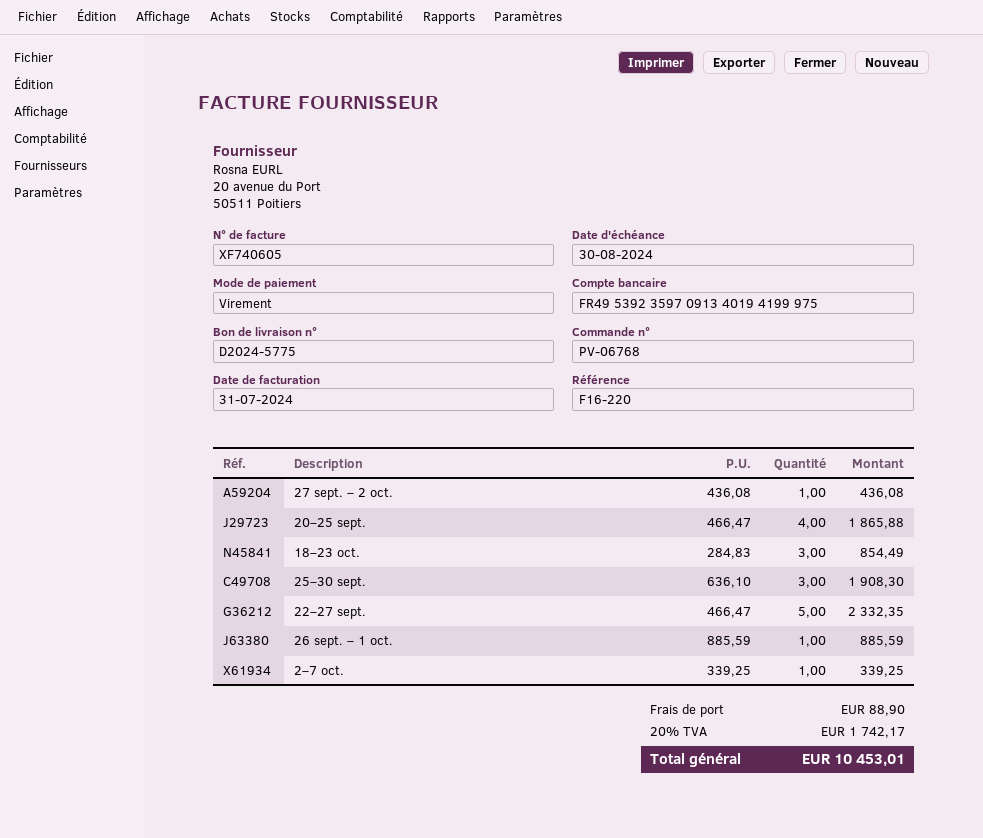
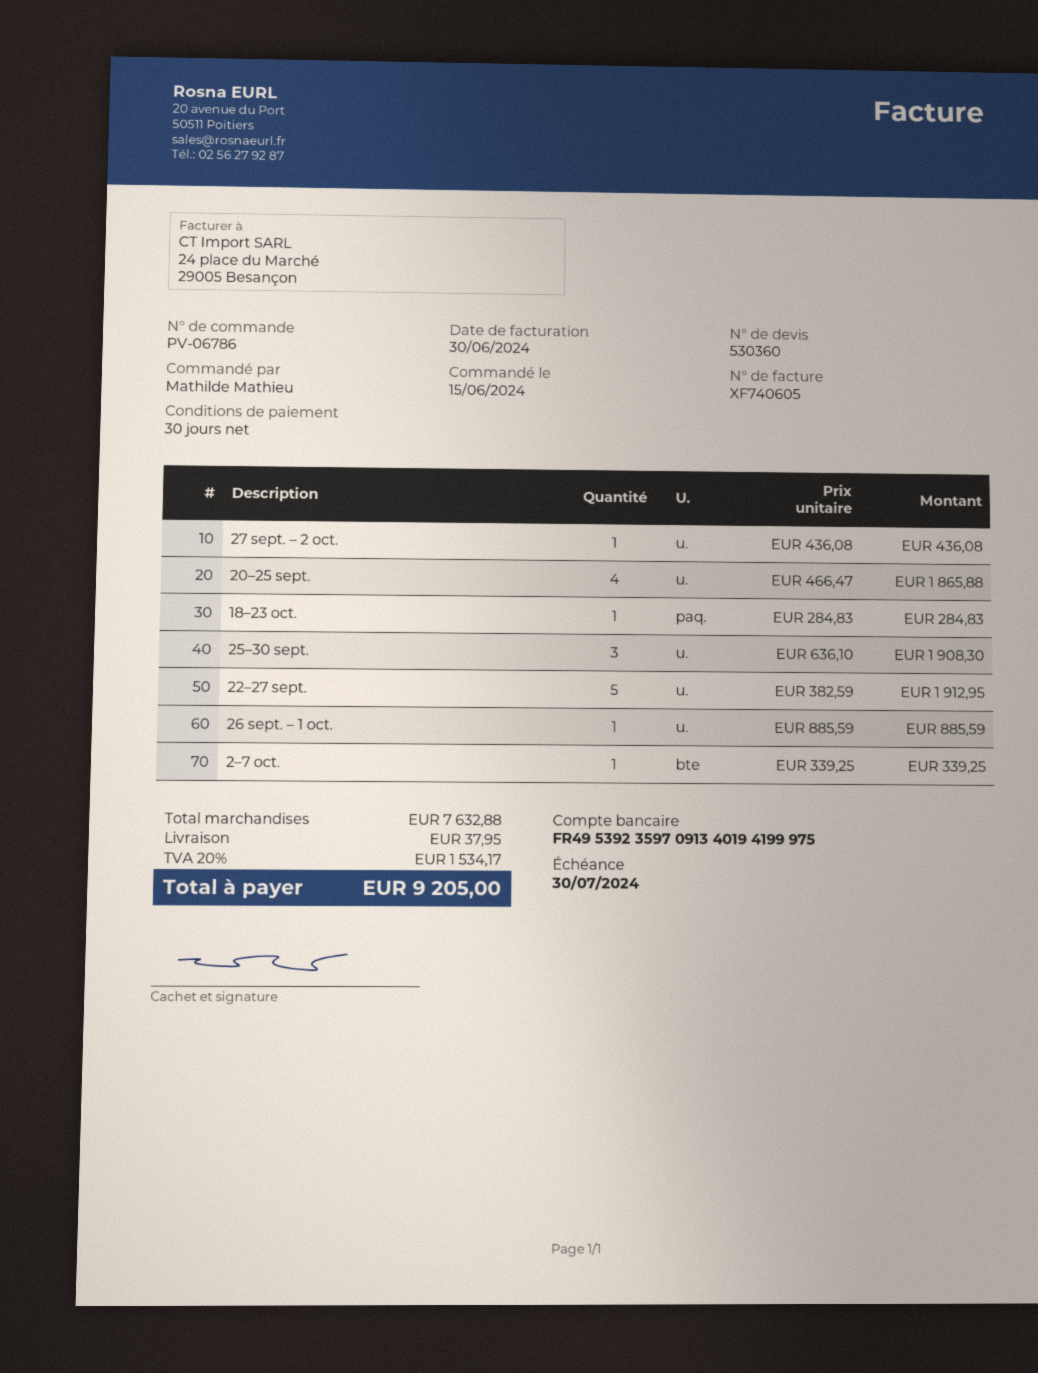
order number: PV-06768 -> PV-06786
invoice date: 2024-07-31 -> 2024-06-30
due date: 2024-08-30 -> 2024-07-30
18–23 oct.: 3 x 284.83 = 854.49 -> 1 x 284.83 = 284.83
22–27 sept.: 5 x 466.47 = 2332.35 -> 5 x 382.59 = 1912.95
shipping: 88.90 -> 37.95
tax: 20% = 1742.17 -> 20% = 1534.17
total: 10453.01 -> 9205.00

